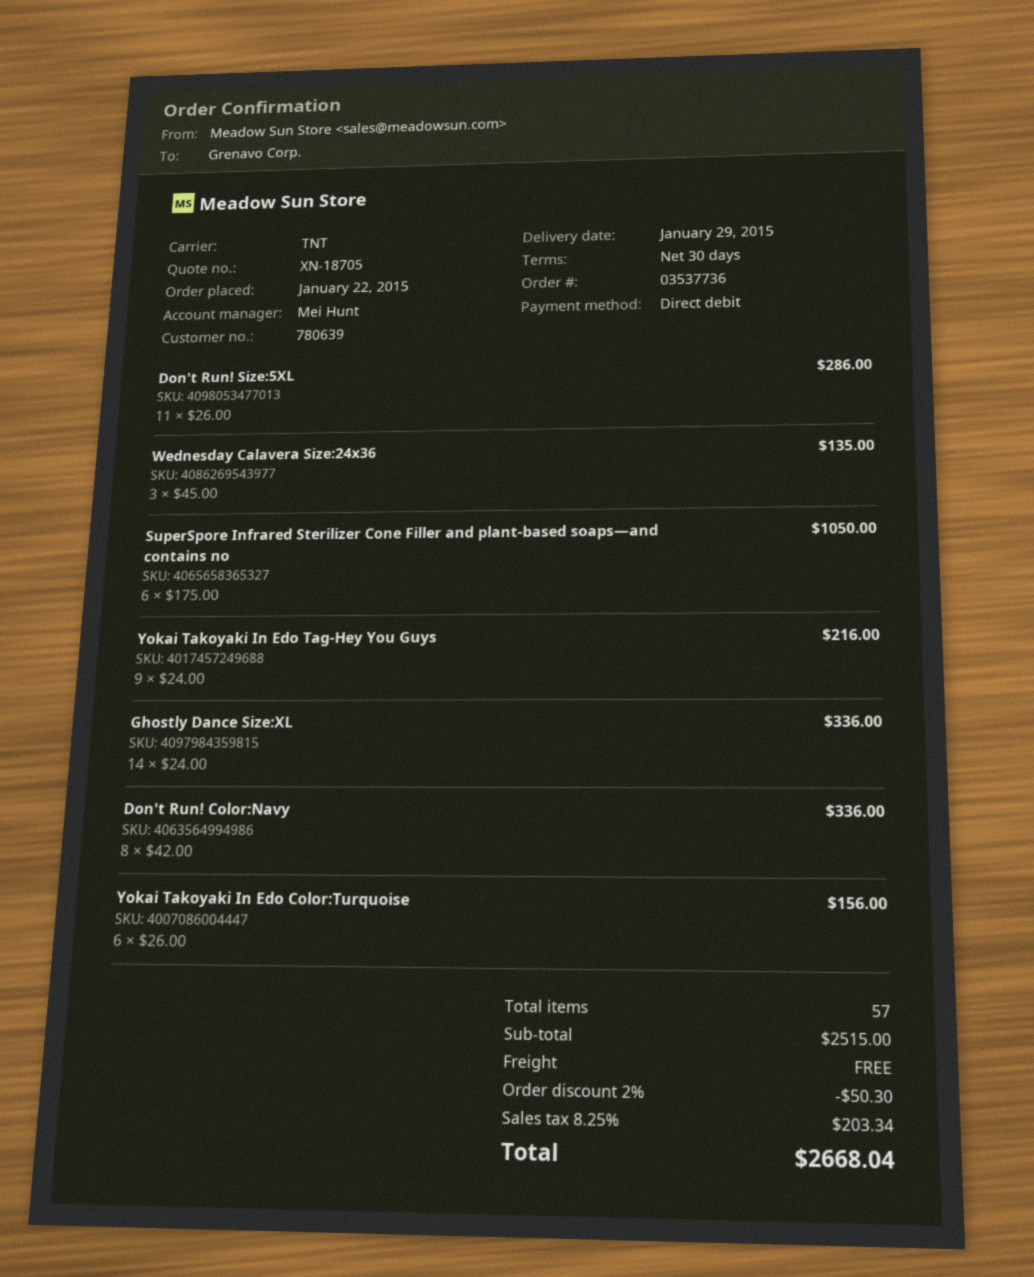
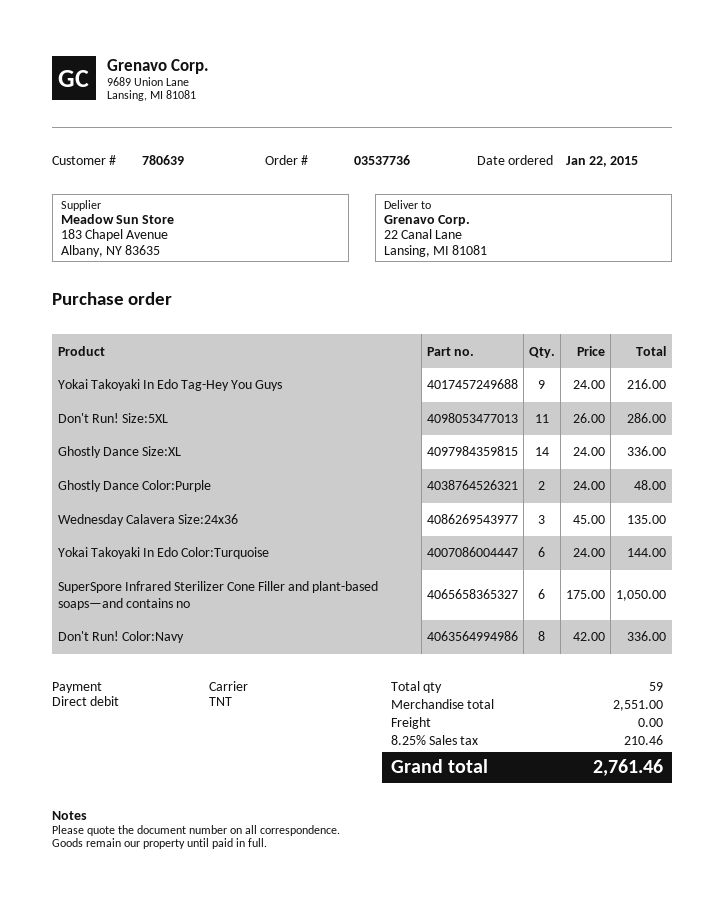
Yokai Takoyaki In Edo Color:Turquoise: 6 x 26.00 = 156.00 -> 6 x 24.00 = 144.00
Ghostly Dance Color:Purple: none -> 2 x 24.00 = 48.00
total quantity: 57 -> 59
subtotal: 2515.00 -> 2551.00
discount: 2% = 50.30 -> none
tax: 8.25% = 203.34 -> 8.25% = 210.46
total: 2668.04 -> 2761.46

